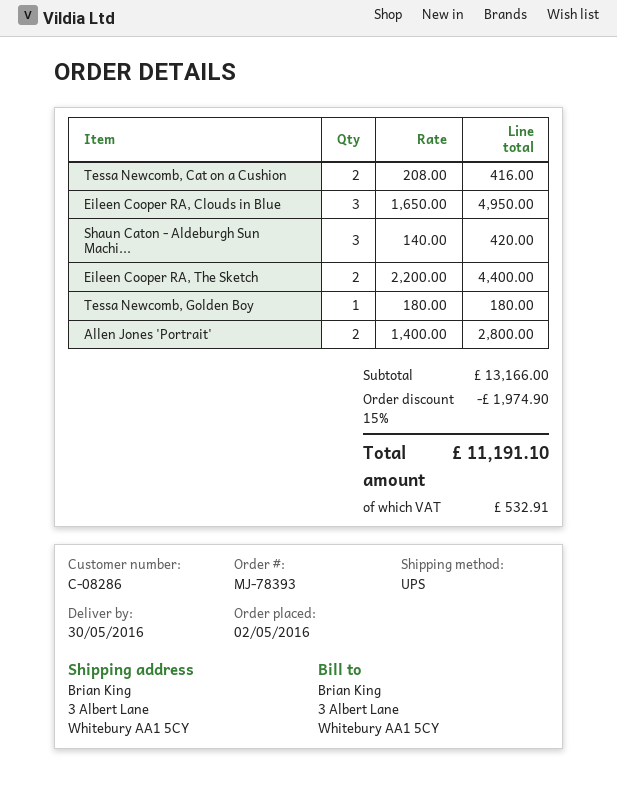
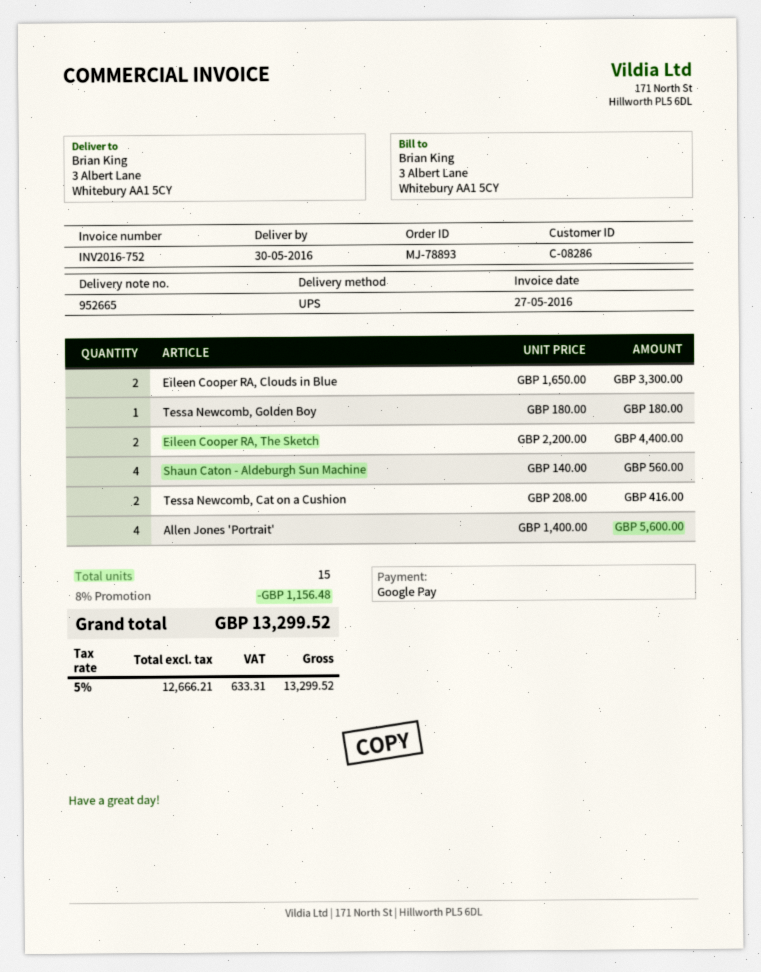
order number: MJ-78393 -> MJ-78893
Eileen Cooper RA, Clouds in Blue: 3 x 1650.00 = 4950.00 -> 2 x 1650.00 = 3300.00
Shaun Caton - Aldeburgh Sun Machi...: 3 x 140.00 = 420.00 -> 4 x 140.00 = 560.00
Allen Jones 'Portrait': 2 x 1400.00 = 2800.00 -> 4 x 1400.00 = 5600.00
discount: 15% = 1974.90 -> 8% = 1156.48
tax: 532.91 -> 633.31
total: 11191.10 -> 13299.52

